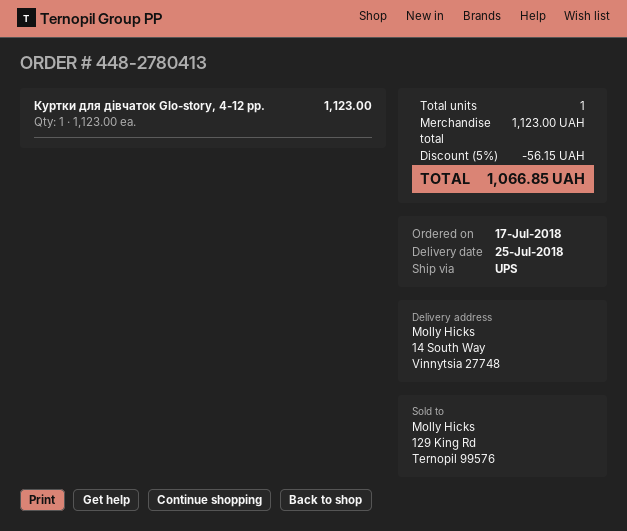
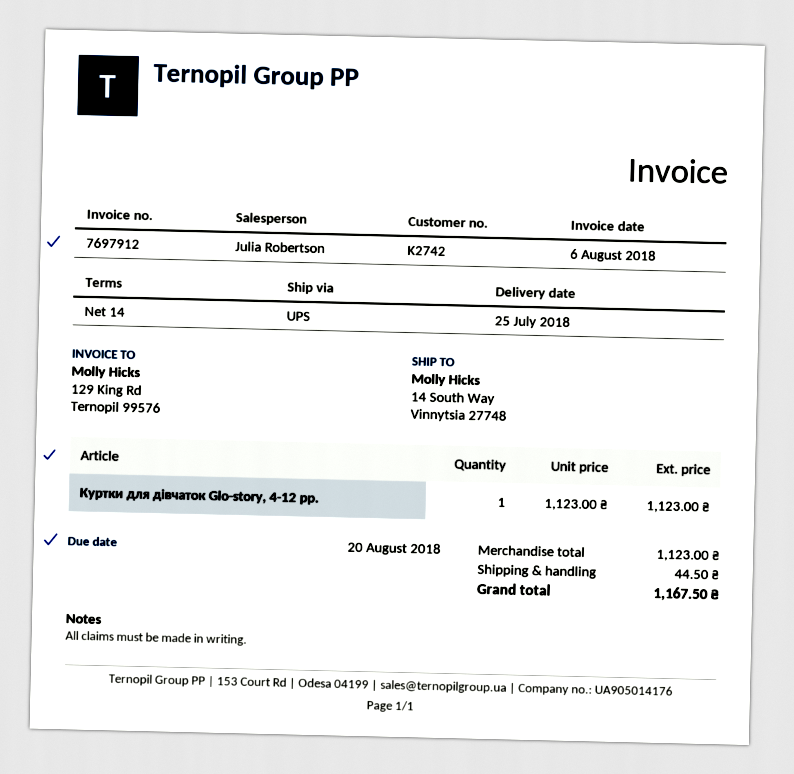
discount: 5% = 56.15 -> none
shipping: none -> 44.50
total: 1066.85 -> 1167.50

